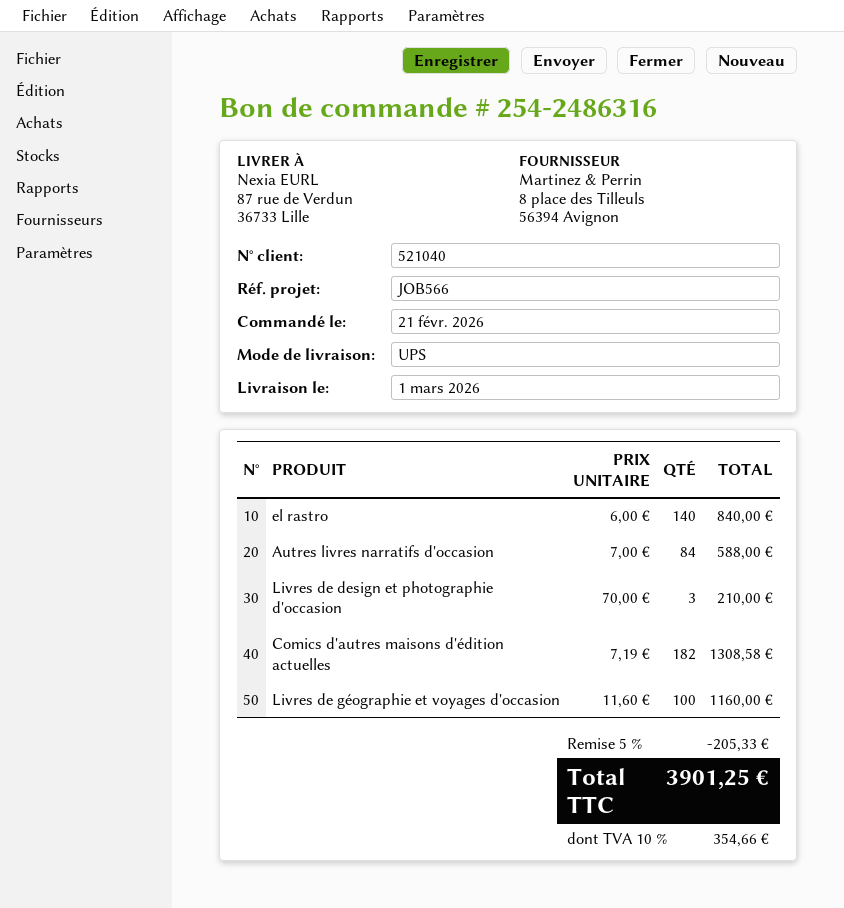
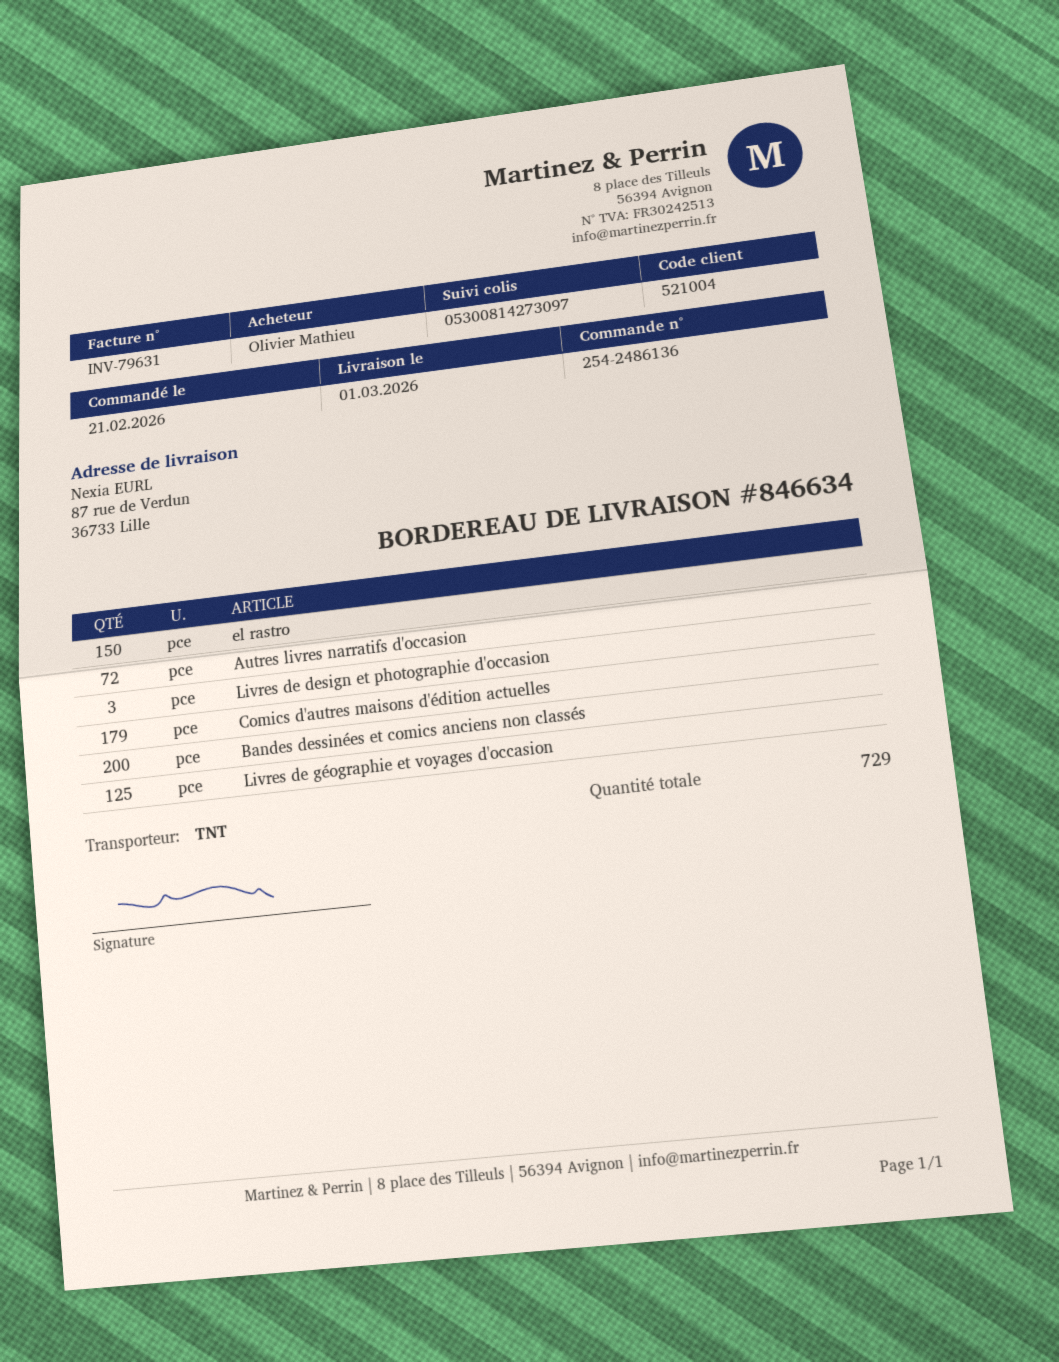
order number: 254-2486316 -> 254-2486136
customer number: 521040 -> 521004
shipping method: UPS -> TNT
el rastro: 140 -> 150
Autres livres narratifs d'occasion: 84 -> 72
Comics d'autres maisons d'édition actuelles: 182 -> 179
Livres de géographie et voyages d'occasion: 100 -> 125
Bandes dessinées et comics anciens non classés: none -> 200

